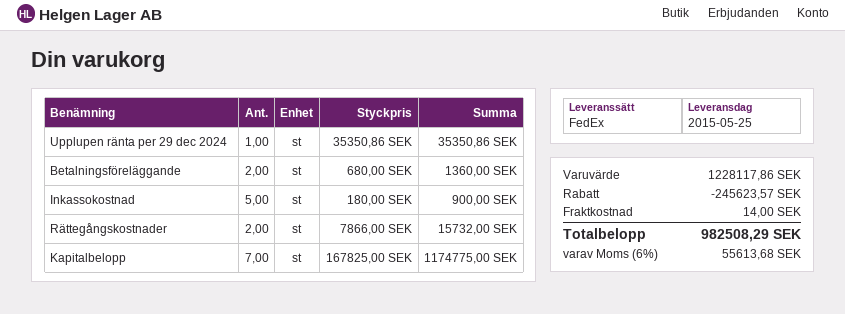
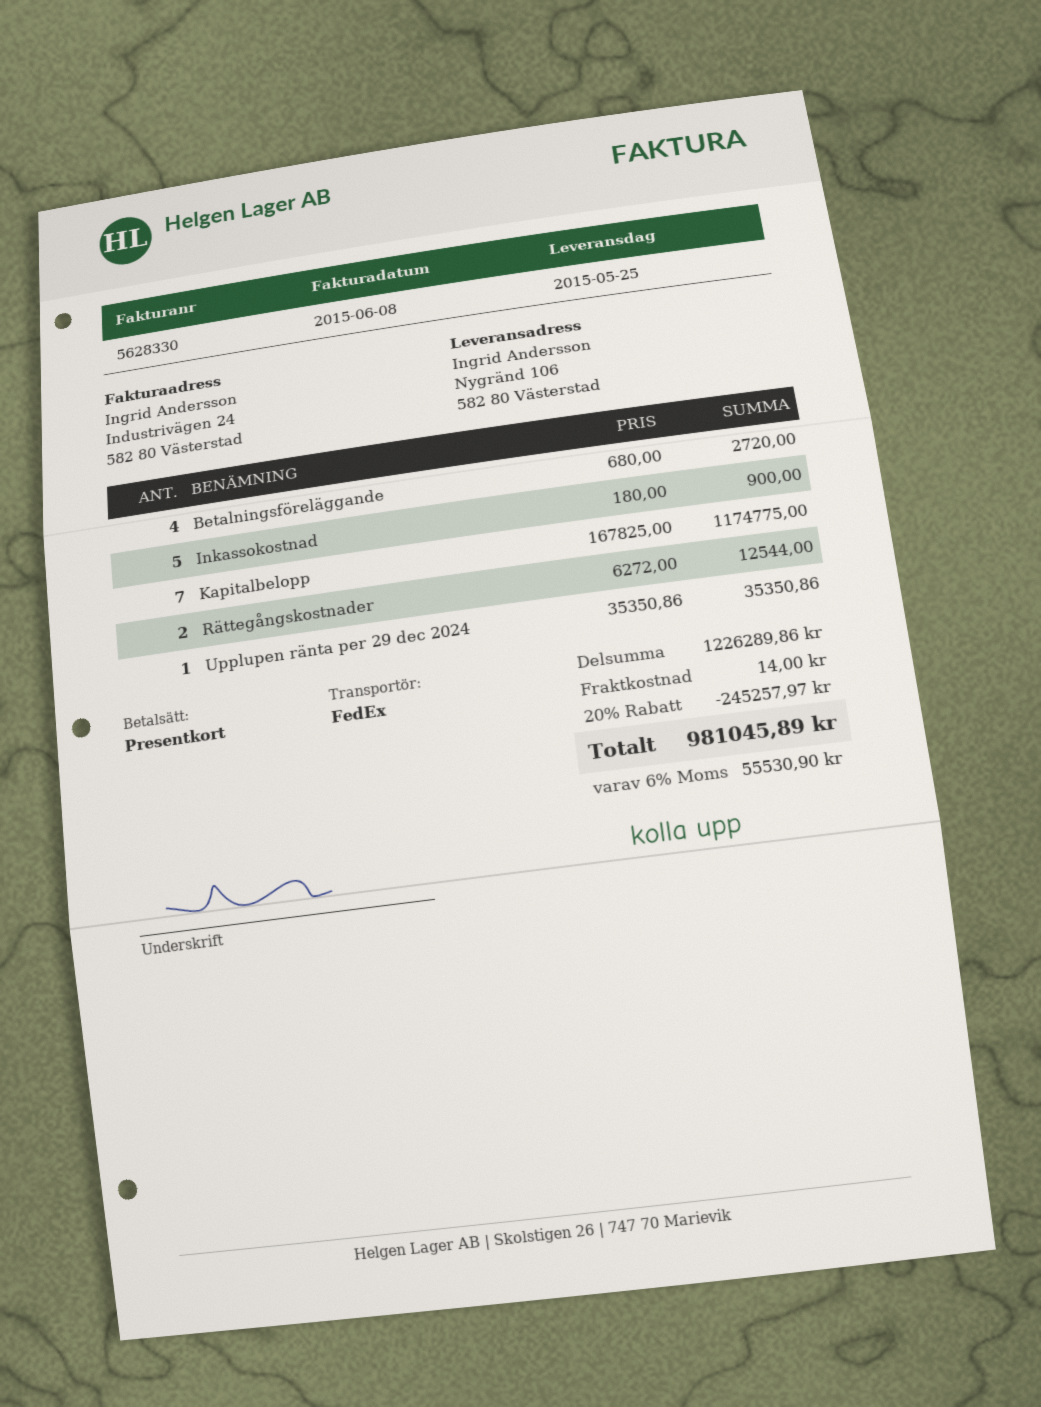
Betalningsföreläggande: 2 x 680.00 = 1360.00 -> 4 x 680.00 = 2720.00
Rättegångskostnader: 2 x 7866.00 = 15732.00 -> 2 x 6272.00 = 12544.00
subtotal: 1228117.86 -> 1226289.86
discount: 245623.57 -> 245257.97
tax: 6% = 55613.68 -> 6% = 55530.90
total: 982508.29 -> 981045.89

